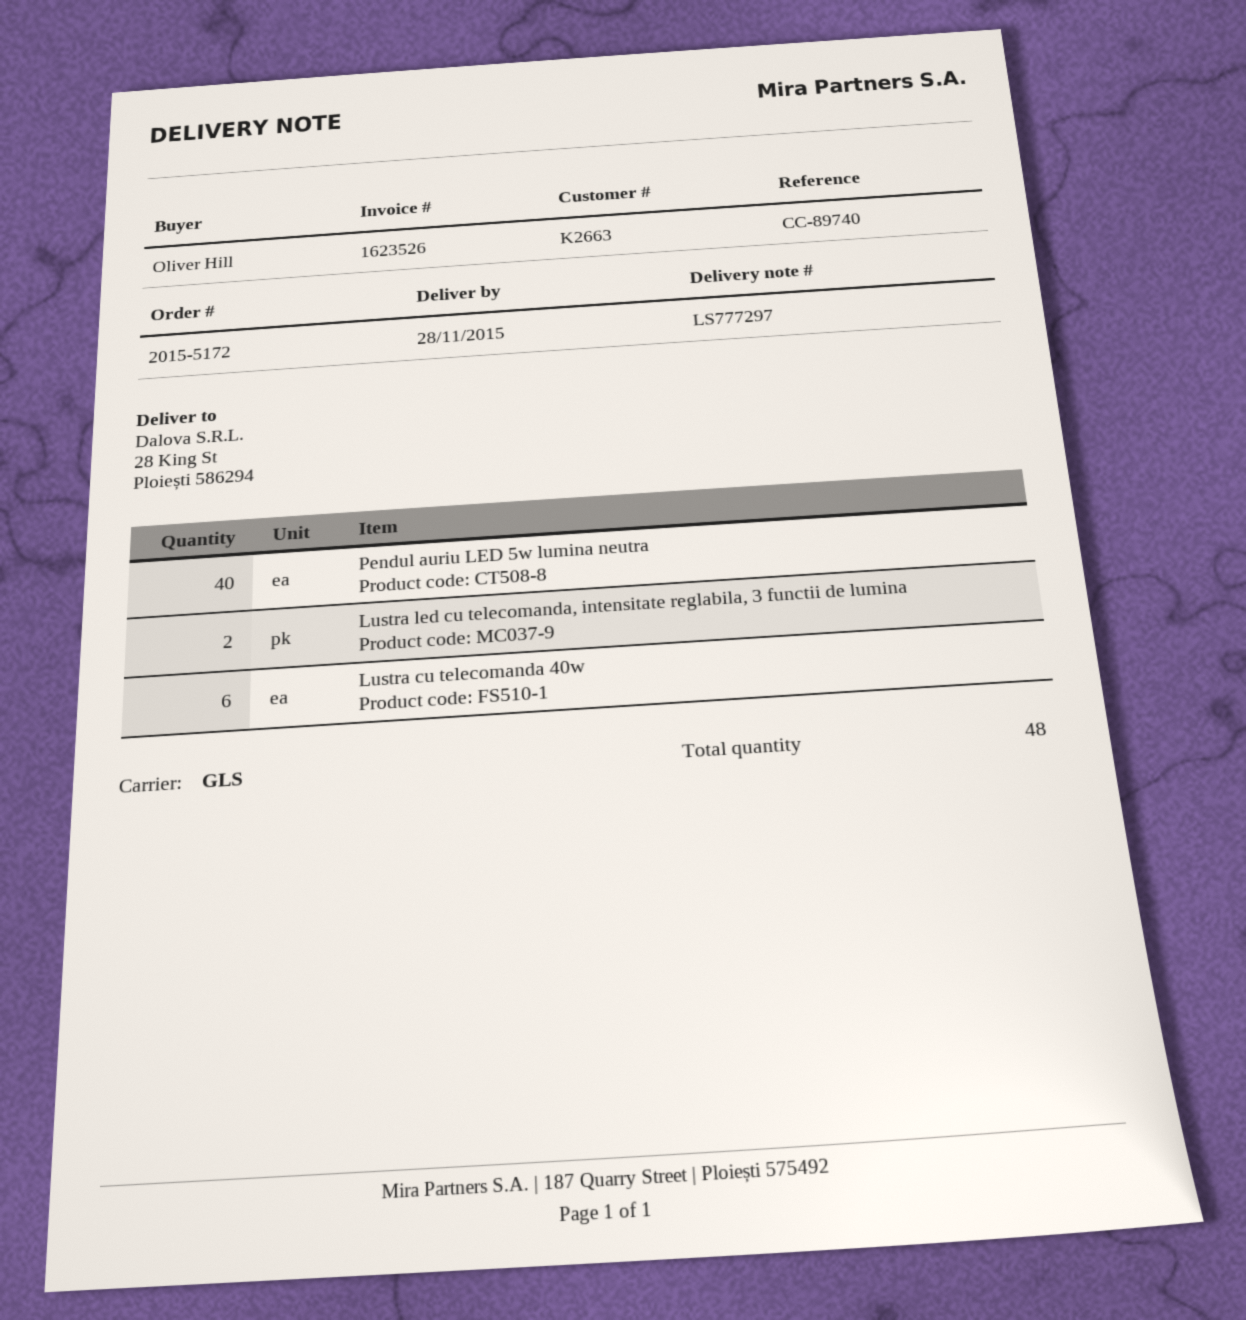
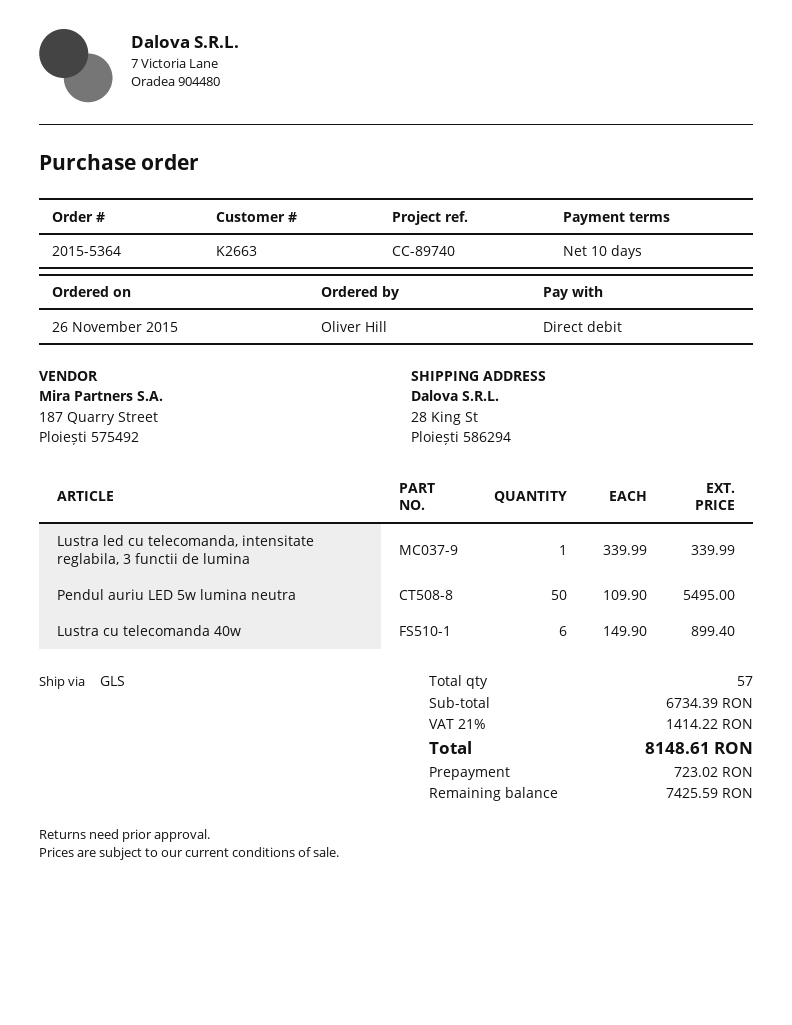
order number: 2015-5172 -> 2015-5364
Pendul auriu LED 5w lumina neutra: 40 -> 50
Lustra led cu telecomanda, intensitate reglabila, 3 functii de lumina: 2 -> 1
total quantity: 48 -> 57

